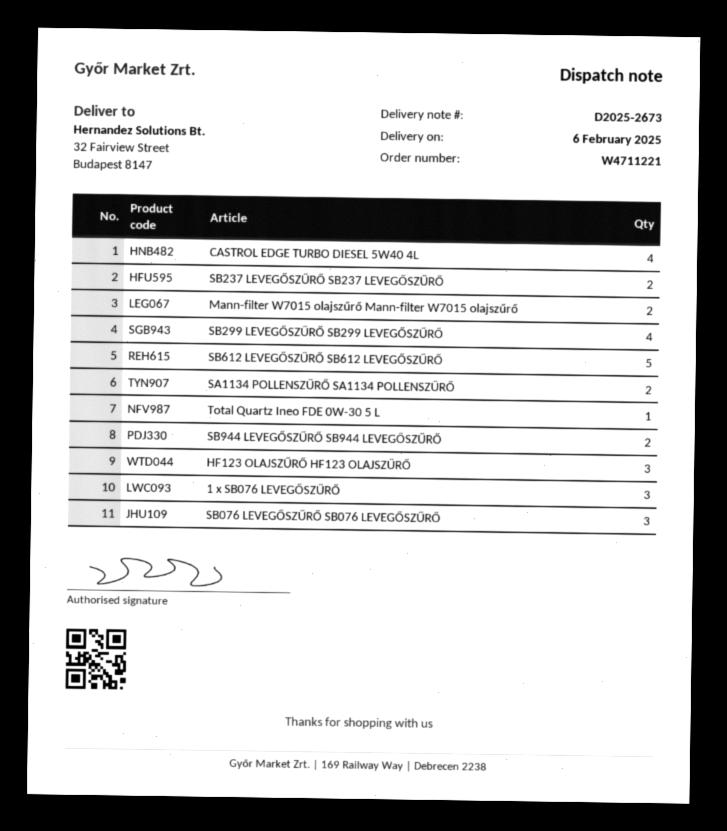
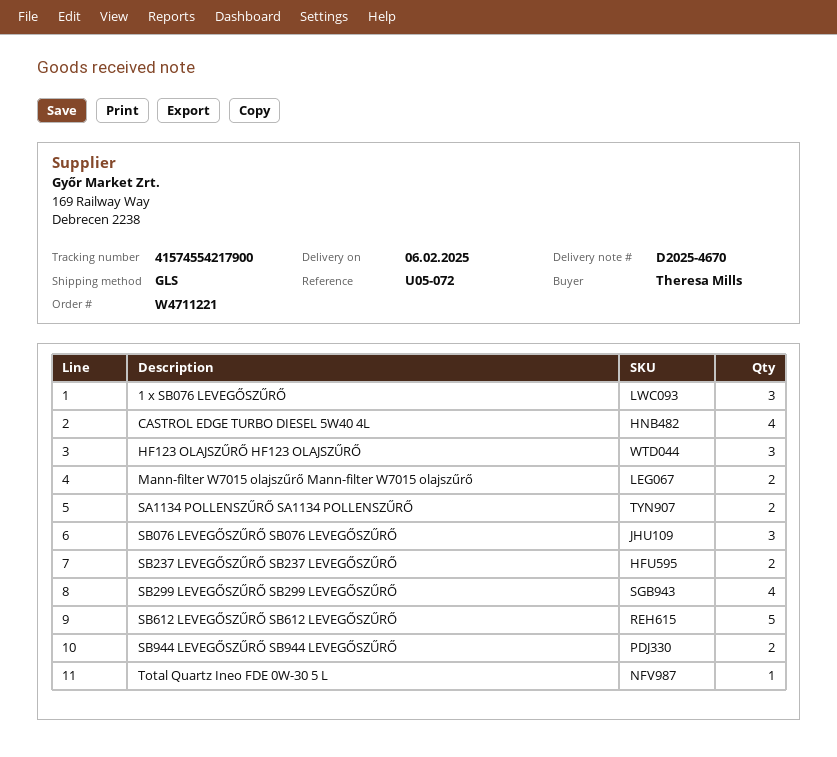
delivery note number: D2025-2673 -> D2025-4670

